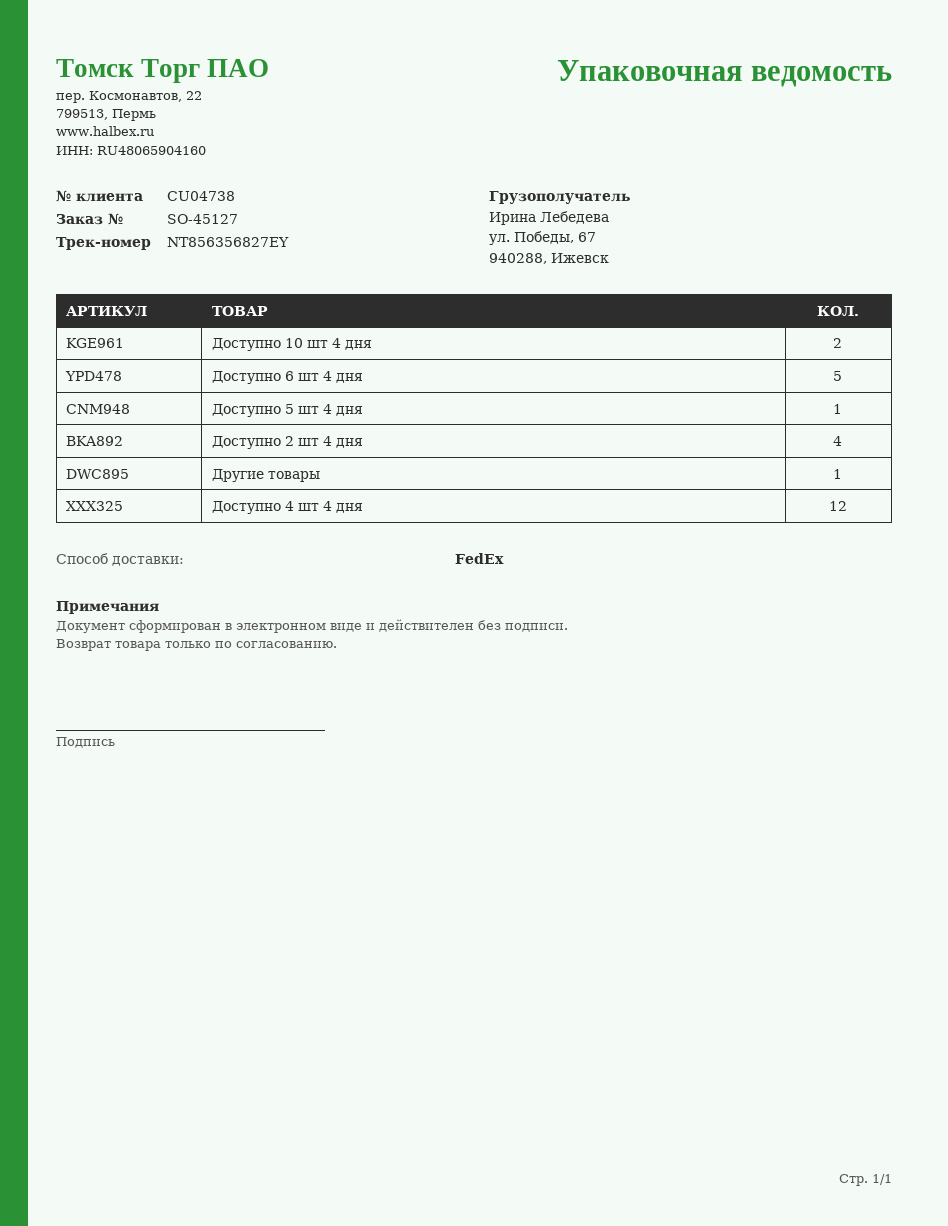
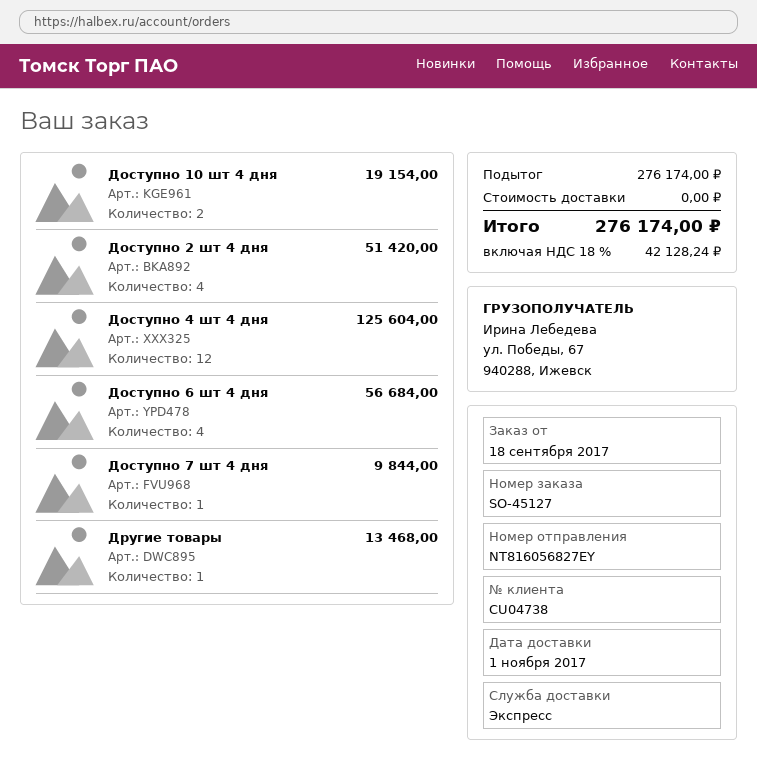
shipping method: FedEx -> express
tracking number: NT856356827EY -> NT816056827EY
Доступно 6 шт 4 дня: 5 -> 4
Доступно 5 шт 4 дня: 1 -> none
Доступно 7 шт 4 дня: none -> 1

